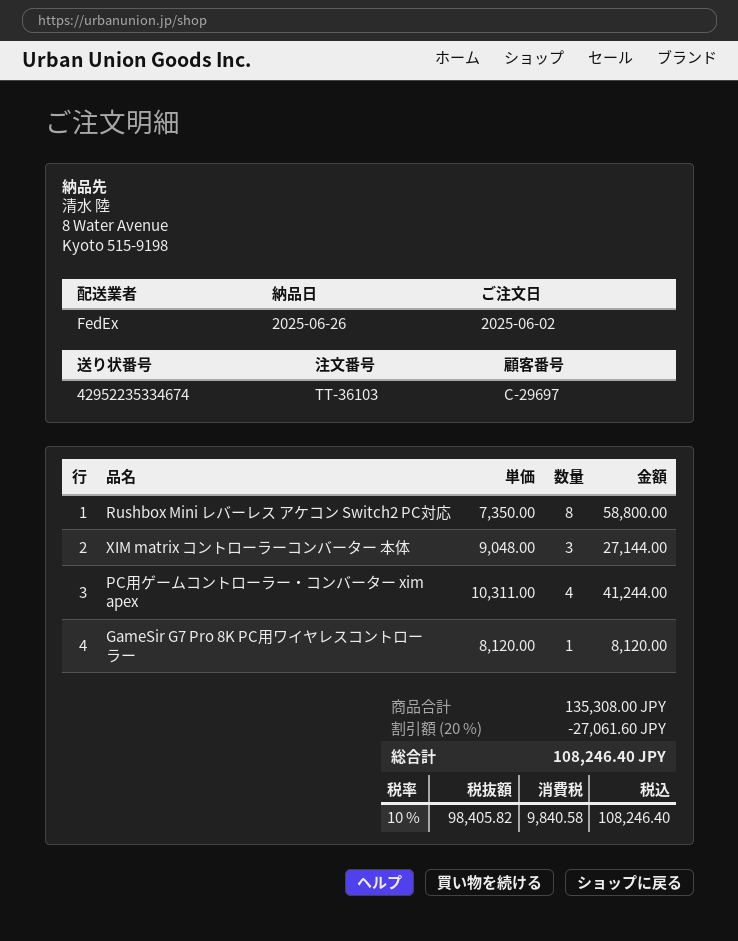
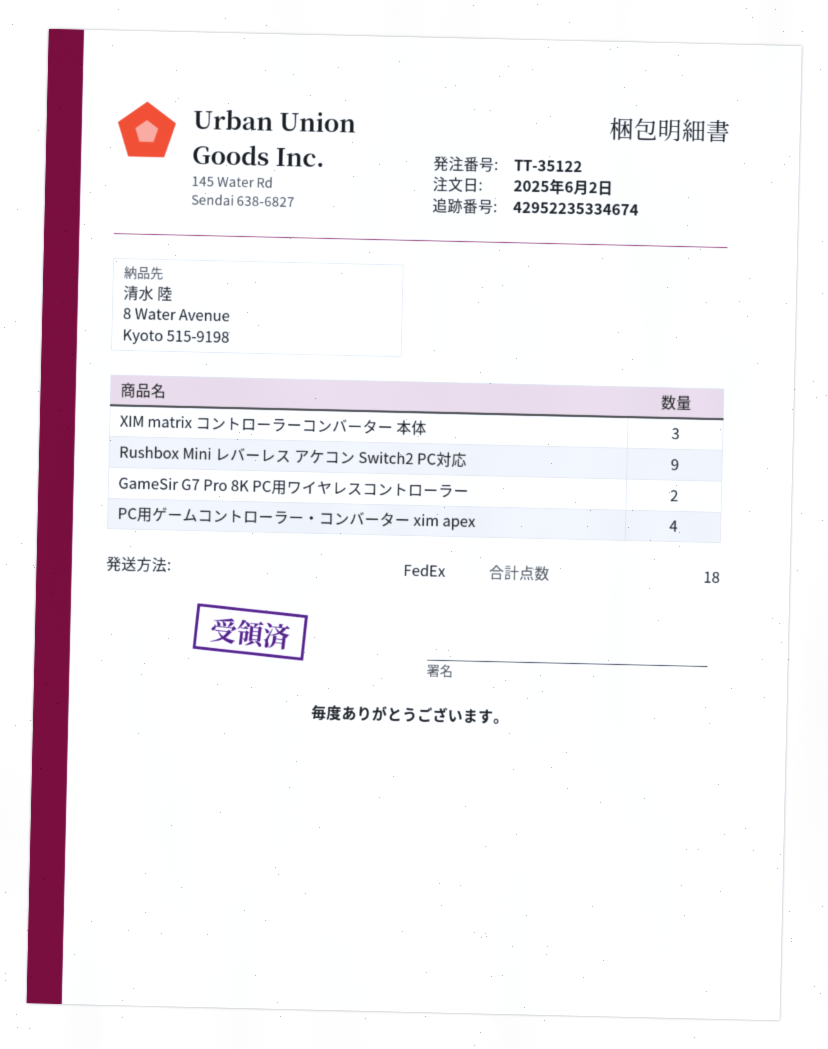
order number: TT-36103 -> TT-35122
Rushbox Mini レバーレス アケコン Switch2 PC対応: 8 -> 9
GameSir G7 Pro 8K PC用ワイヤレスコントローラー: 1 -> 2

